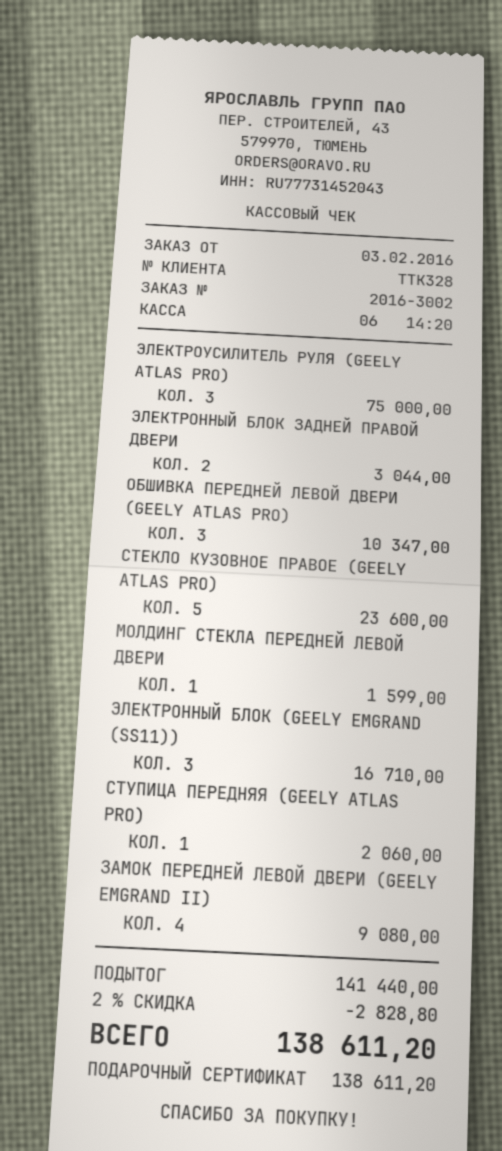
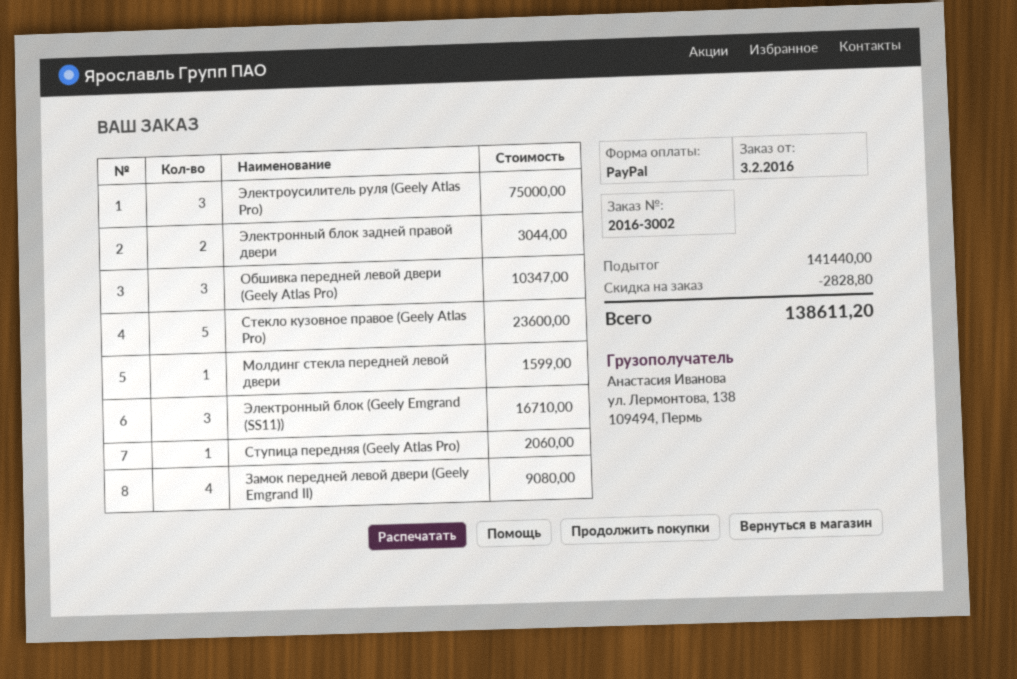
payment method: gift card -> PayPal

